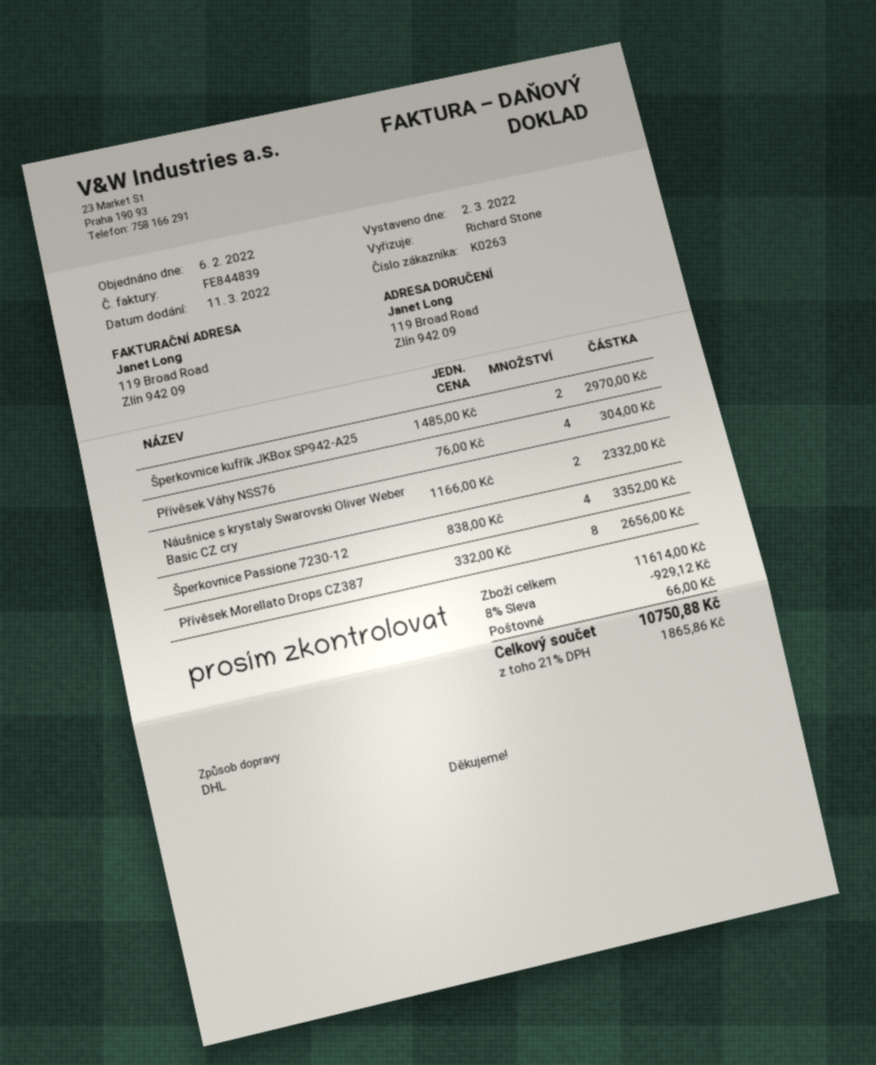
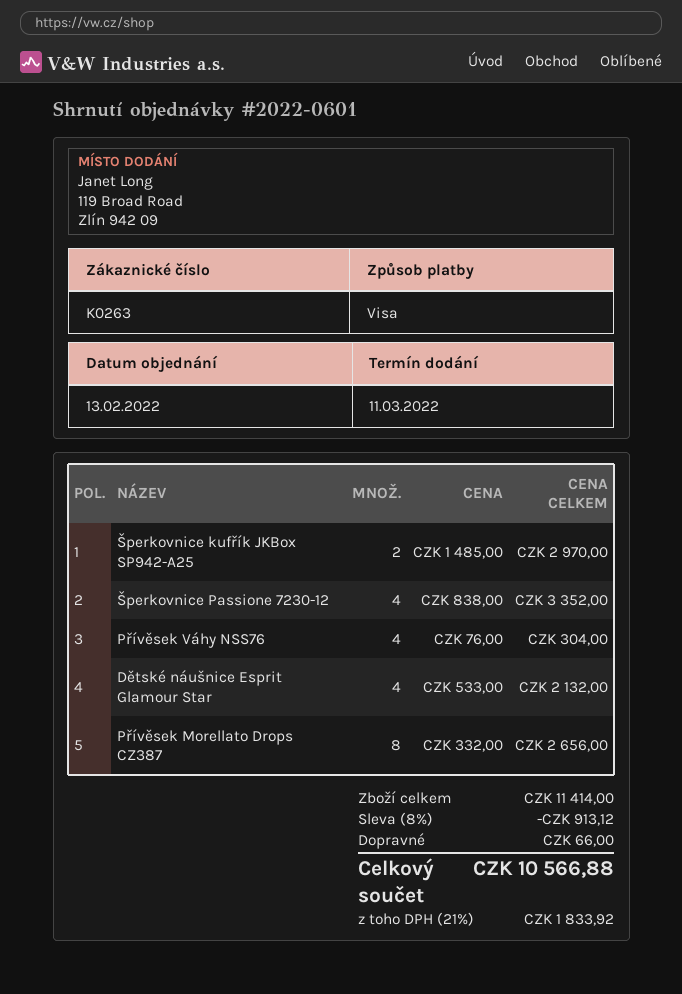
order date: 2022-02-06 -> 2022-02-13
Náušnice s krystaly Swarovski Oliver Weber Basic CZ cry: 2 x 1166.00 = 2332.00 -> none
Dětské náušnice Esprit Glamour Star: none -> 4 x 533.00 = 2132.00
subtotal: 11614.00 -> 11414.00
discount: 8% = 929.12 -> 8% = 913.12
tax: 21% = 1865.86 -> 21% = 1833.92
total: 10750.88 -> 10566.88

